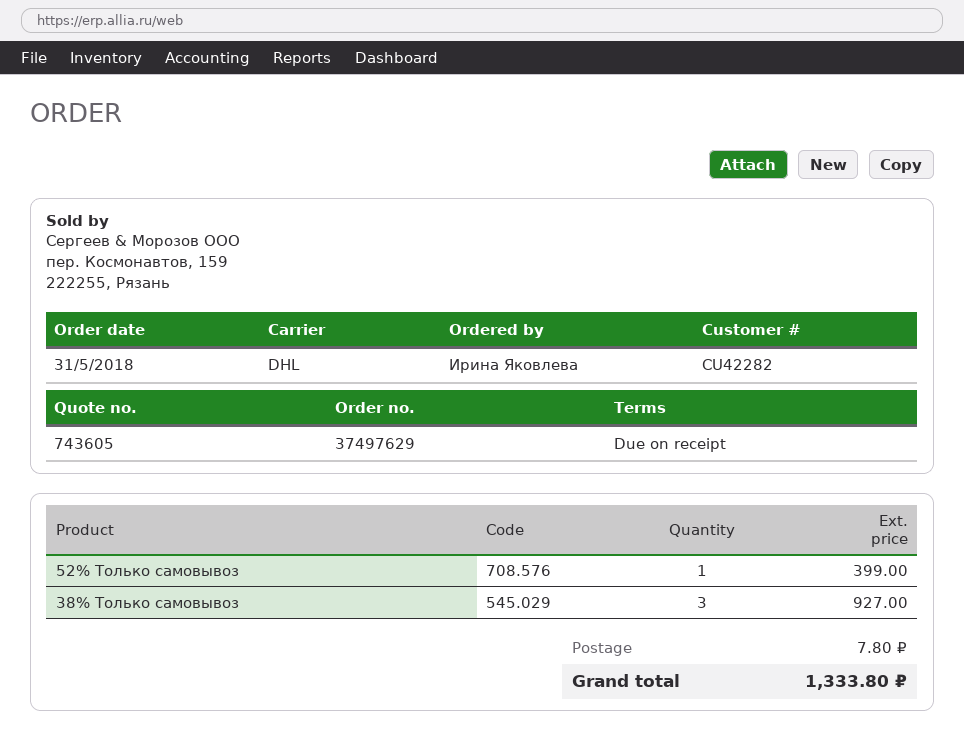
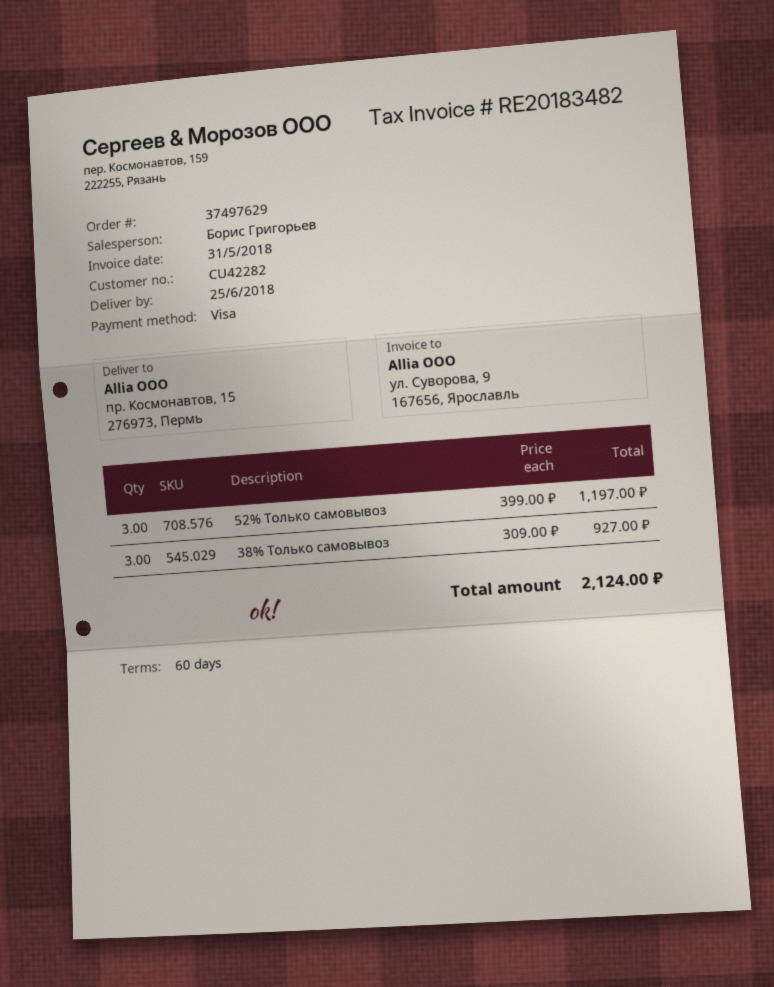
payment terms: on receipt -> 60 days
52% Только самовывоз: 1 for 399.00 -> 3 for 1197.00
shipping: 7.80 -> none
total: 1333.80 -> 2124.00

